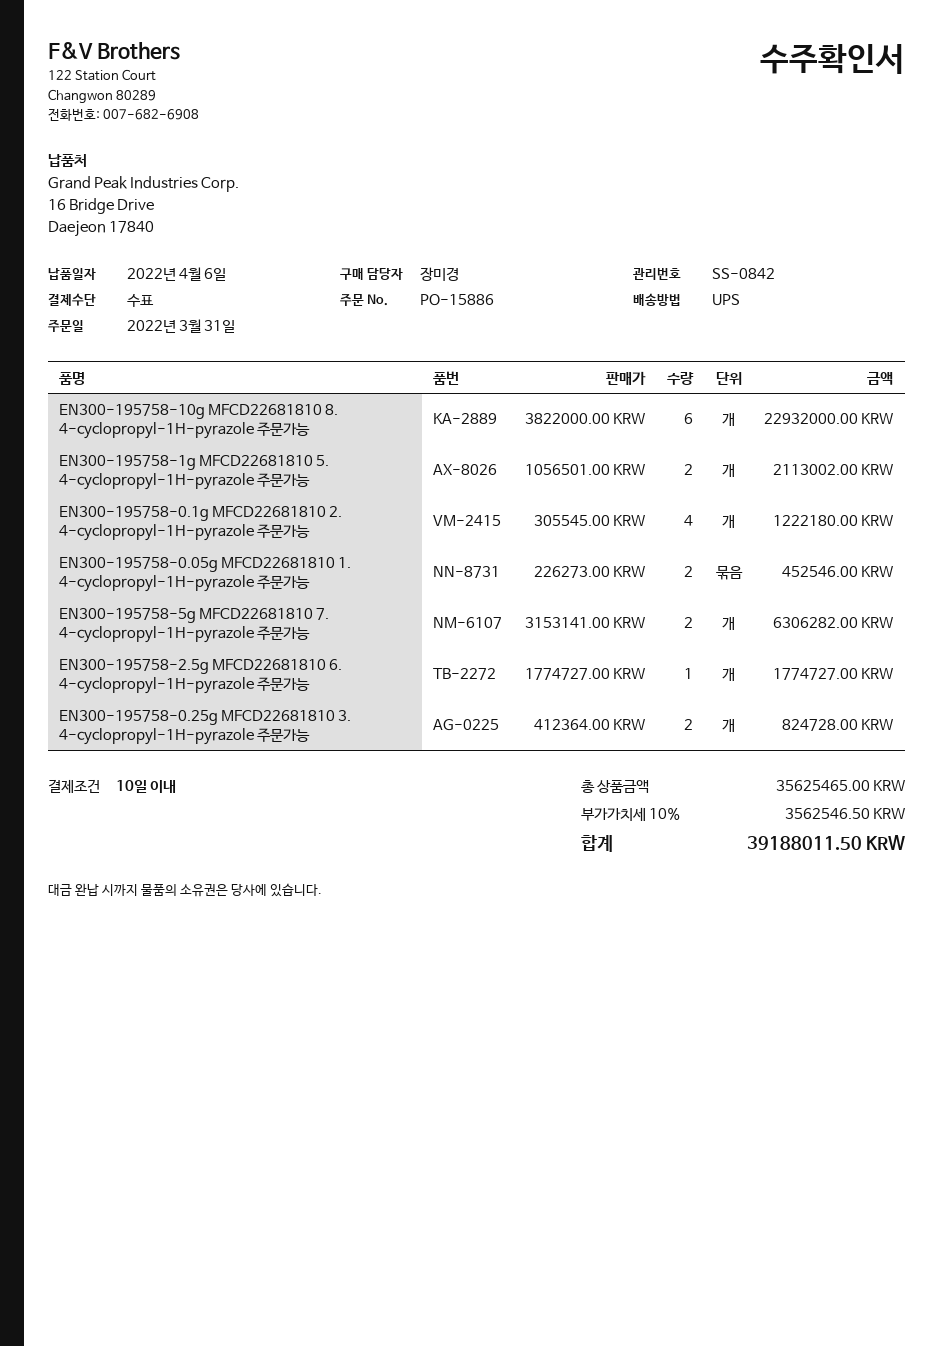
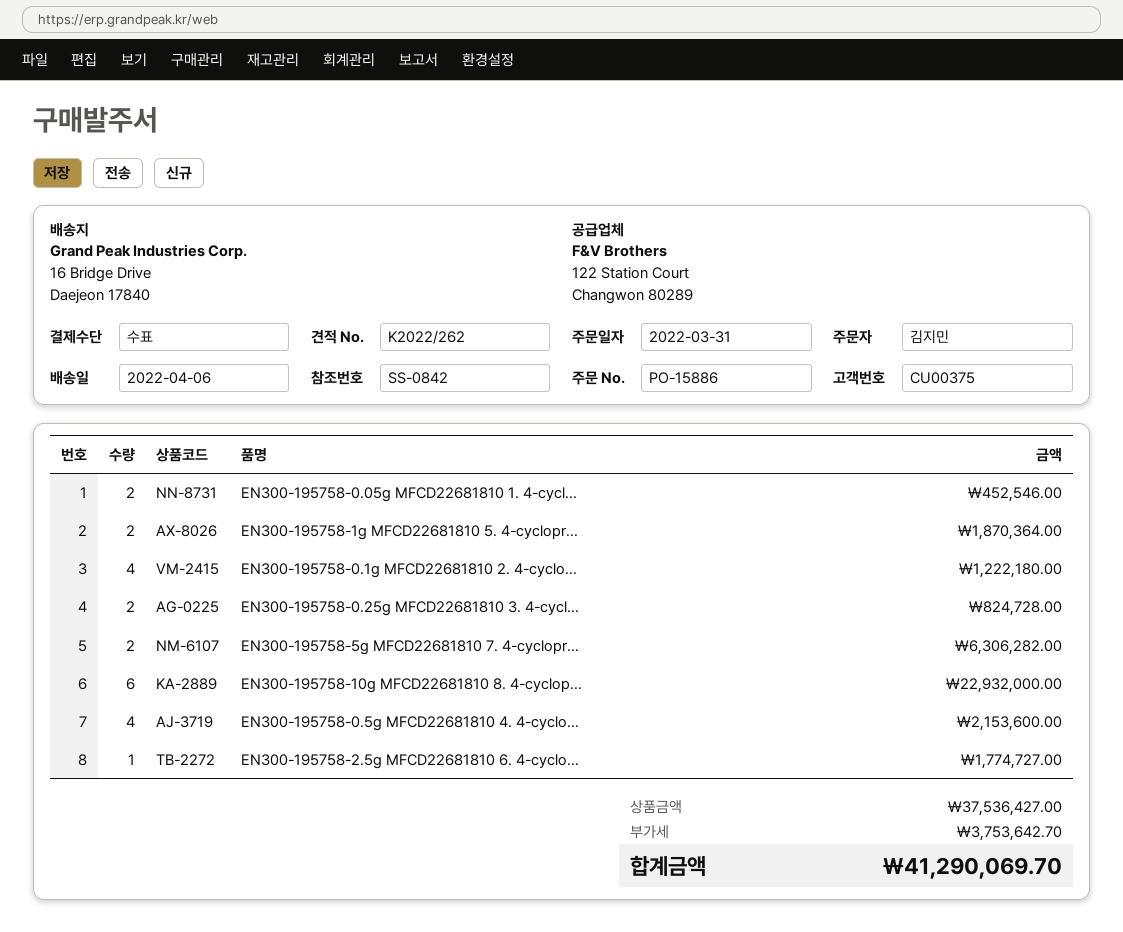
ordered by: 장미경 -> 김지민
EN300-195758-1g MFCD22681810 5. 4-cyclopropyl-1H-pyrazole 주문가능: 2 for 2113002.00 -> 2 for 1870364.00
EN300-195758-0.5g MFCD22681810 4. 4-cyclo...: none -> 4 for 2153600.00
subtotal: 35625465.00 -> 37536427.00
tax: 3562546.50 -> 3753642.70
total: 39188011.50 -> 41290069.70

